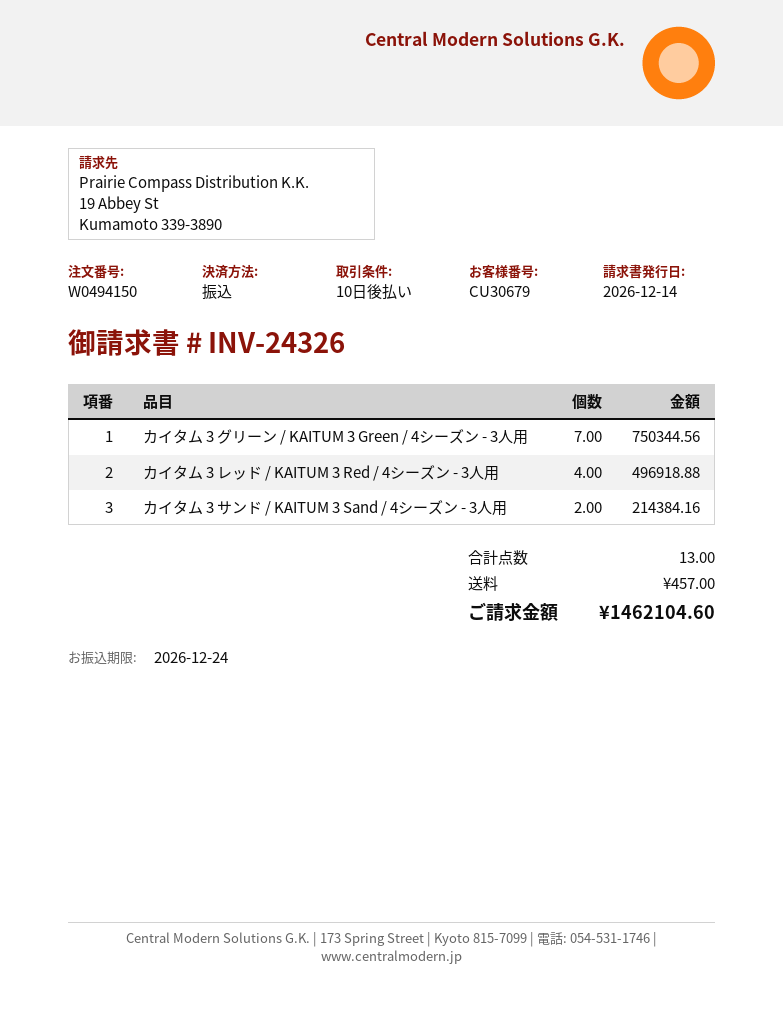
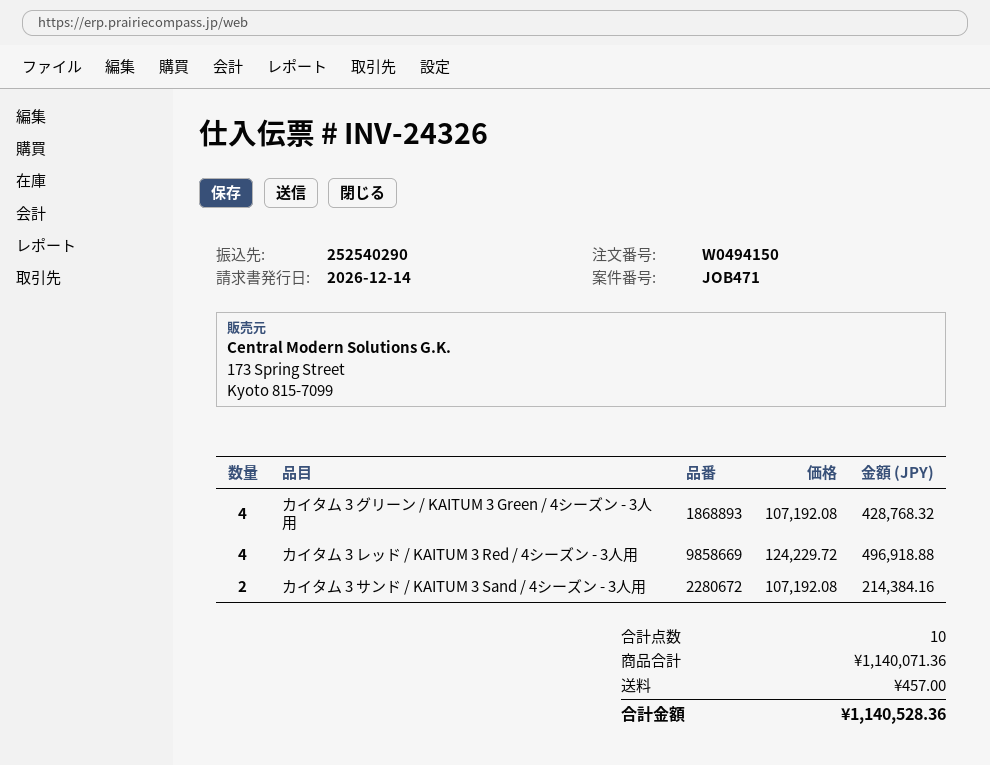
カイタム 3 グリーン / KAITUM 3 Green / 4シーズン - 3人用: 7 for 750344.56 -> 4 for 428768.32
total quantity: 13 -> 10
total: 1462104.60 -> 1140528.36

